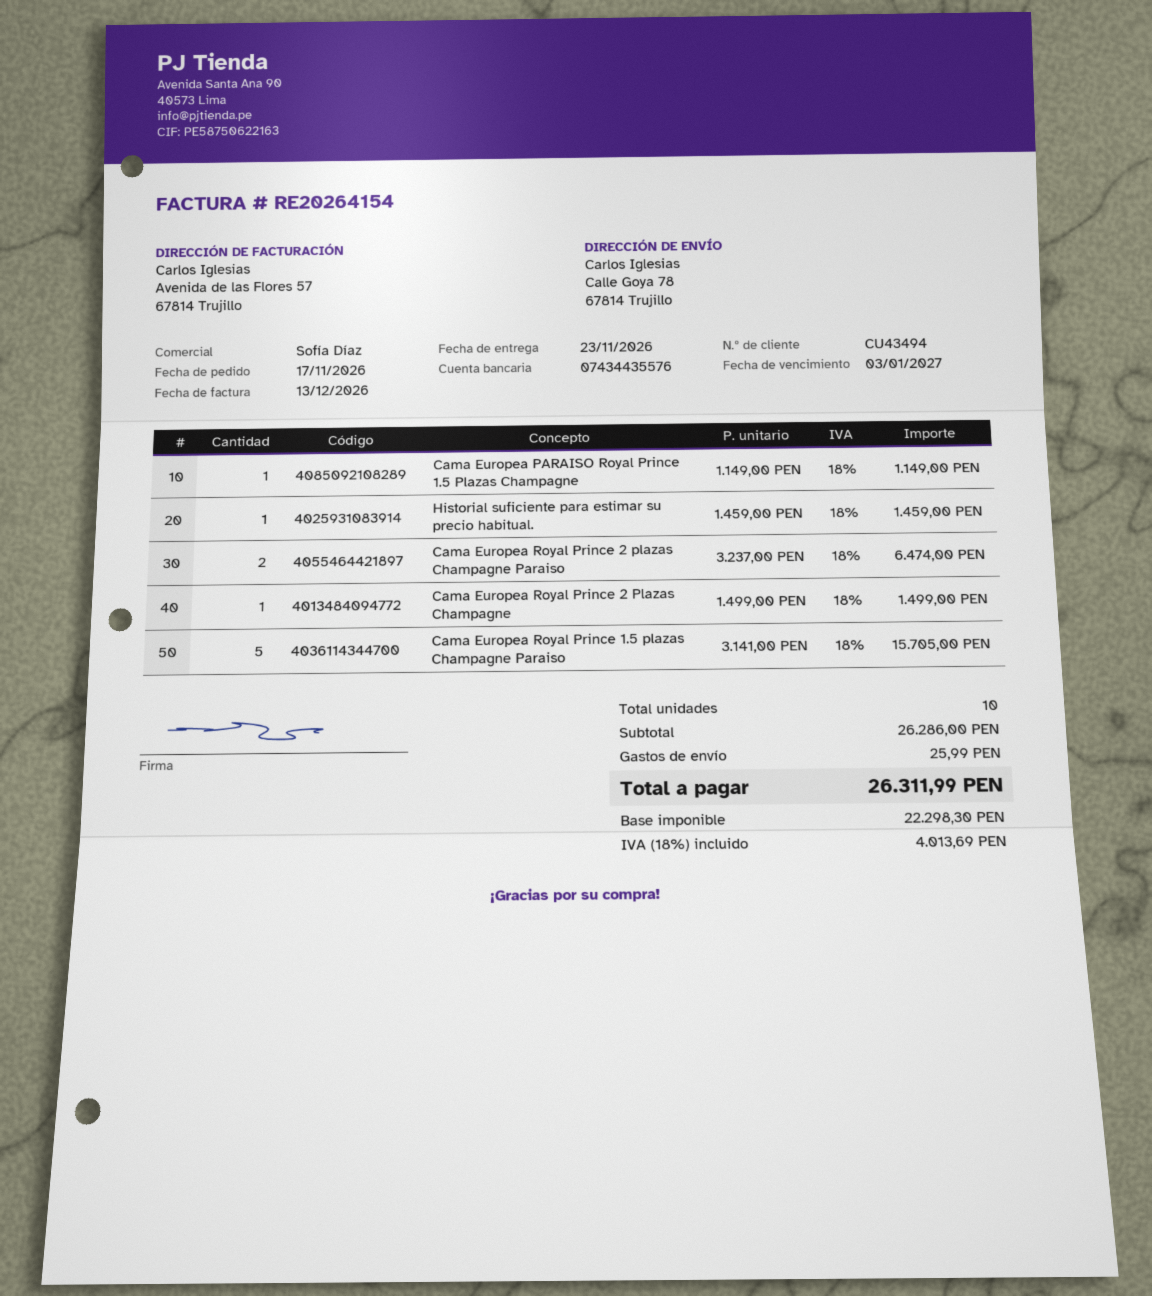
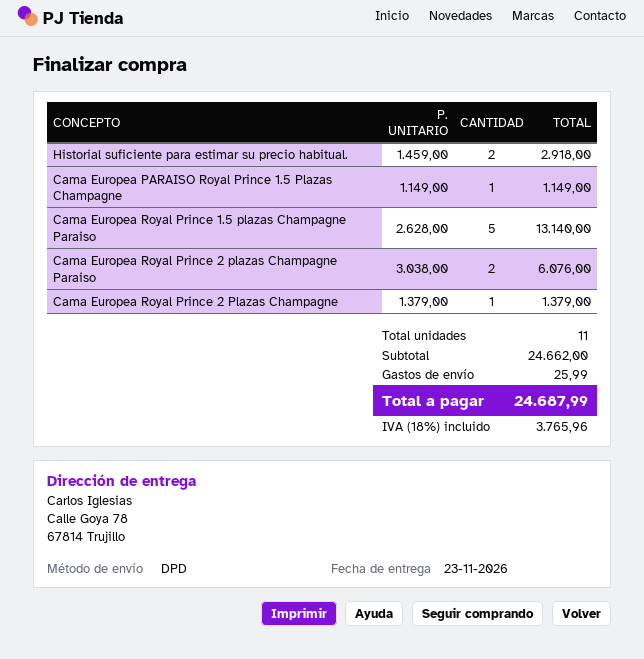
Historial suficiente para estimar su precio habitual.: 1 x 1459.00 = 1459.00 -> 2 x 1459.00 = 2918.00
Cama Europea Royal Prince 2 plazas Champagne Paraiso: 2 x 3237.00 = 6474.00 -> 2 x 3038.00 = 6076.00
Cama Europea Royal Prince 2 Plazas Champagne: 1 x 1499.00 = 1499.00 -> 1 x 1379.00 = 1379.00
Cama Europea Royal Prince 1.5 plazas Champagne Paraiso: 5 x 3141.00 = 15705.00 -> 5 x 2628.00 = 13140.00
total quantity: 10 -> 11
subtotal: 26286.00 -> 24662.00
tax: 18% = 4013.69 -> 18% = 3765.96
total: 26311.99 -> 24687.99

